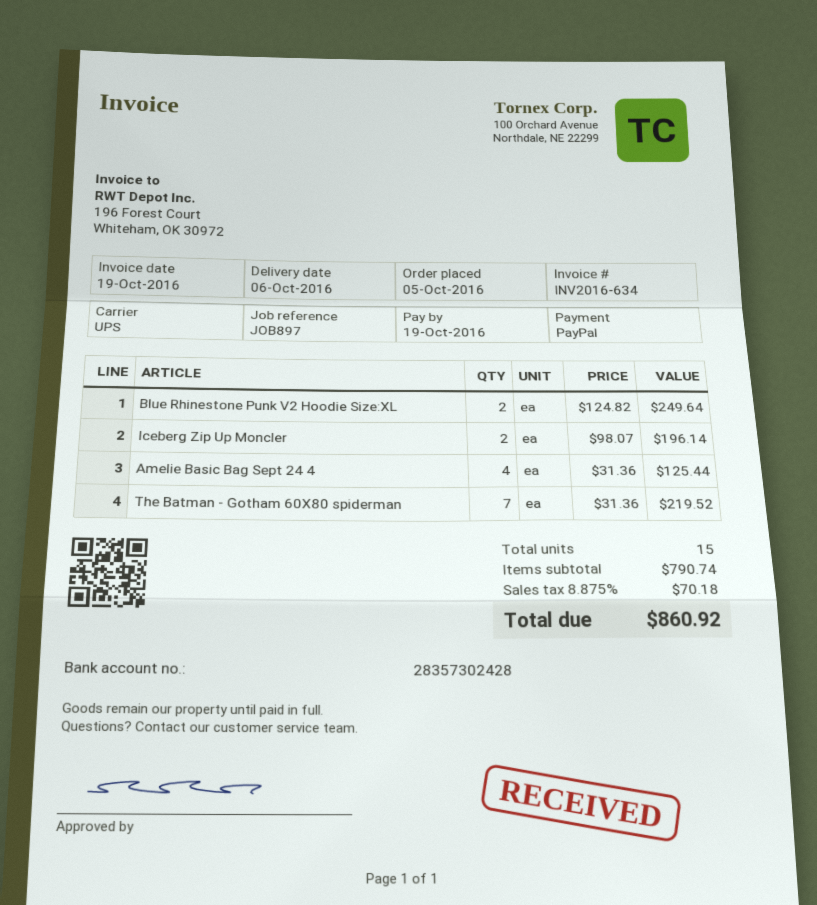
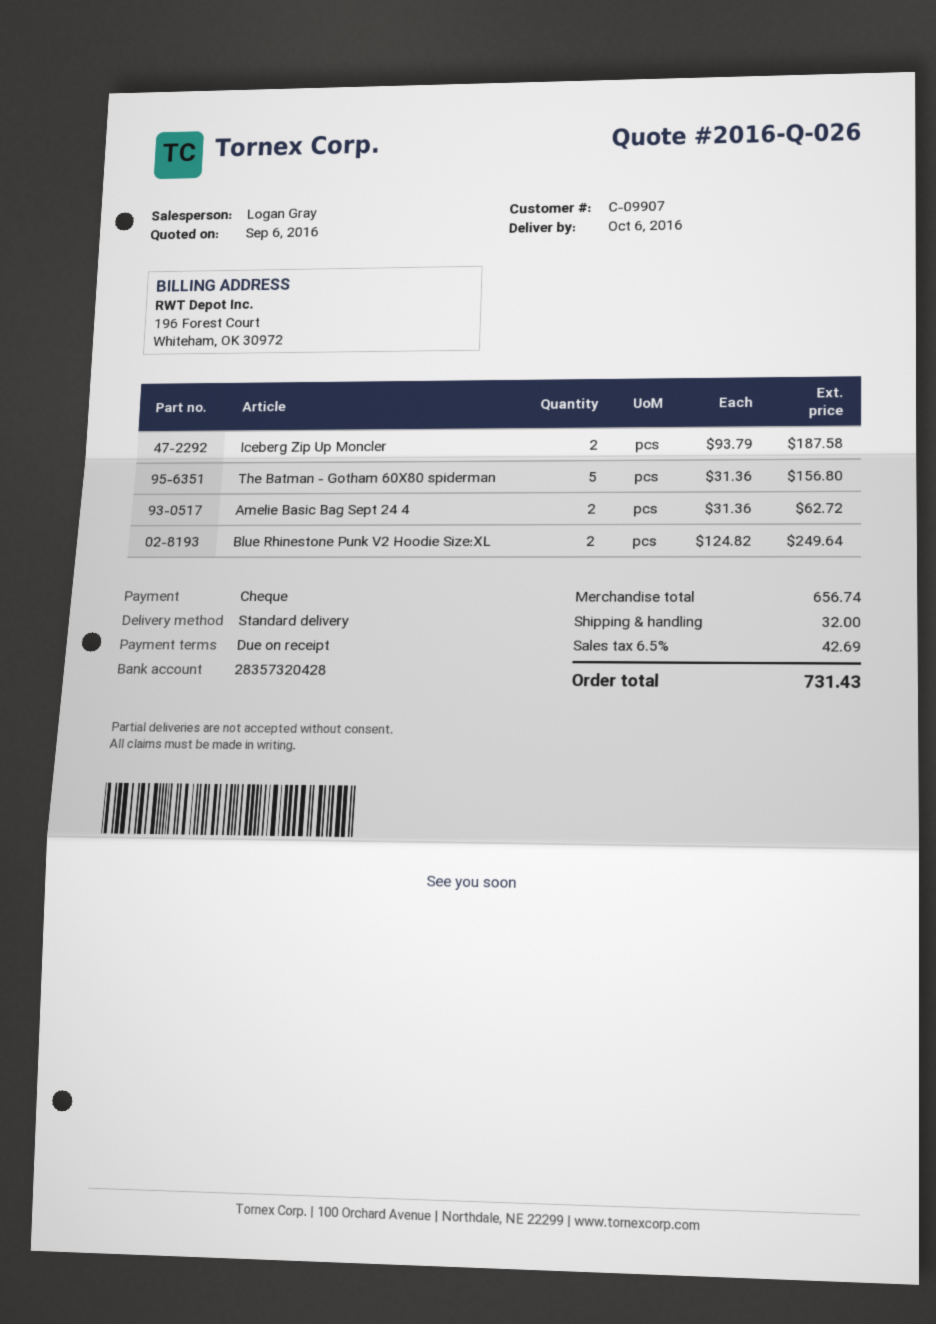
payment method: PayPal -> cheque
bank account: 28357302428 -> 28357320428
shipping method: UPS -> standard
Iceberg Zip Up Moncler: 2 x 98.07 = 196.14 -> 2 x 93.79 = 187.58
Amelie Basic Bag Sept 24 4: 4 x 31.36 = 125.44 -> 2 x 31.36 = 62.72
The Batman - Gotham 60X80 spiderman: 7 x 31.36 = 219.52 -> 5 x 31.36 = 156.80
subtotal: 790.74 -> 656.74
shipping: none -> 32.00
tax: 8.875% = 70.18 -> 6.5% = 42.69
total: 860.92 -> 731.43

